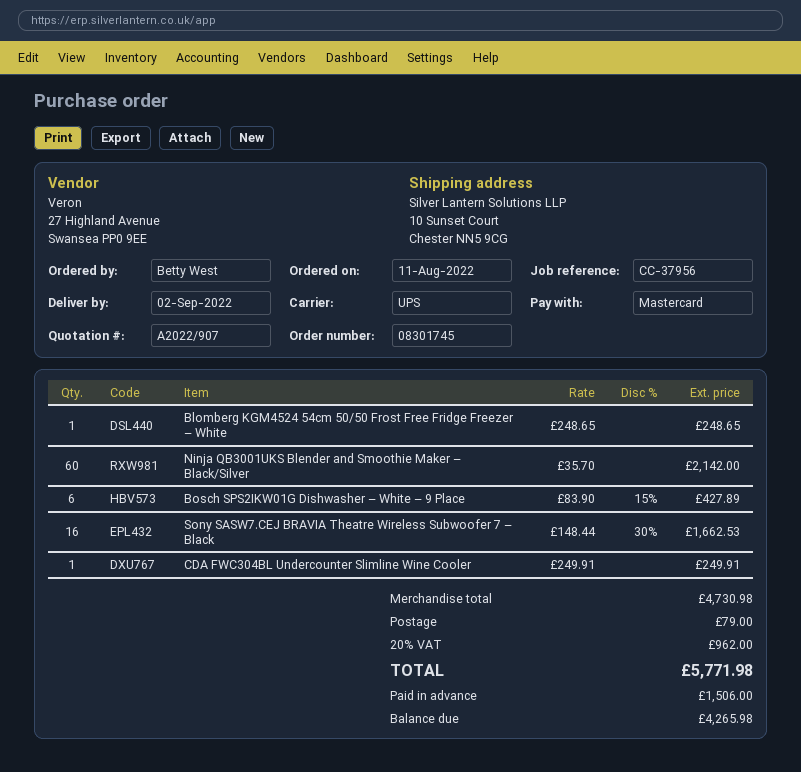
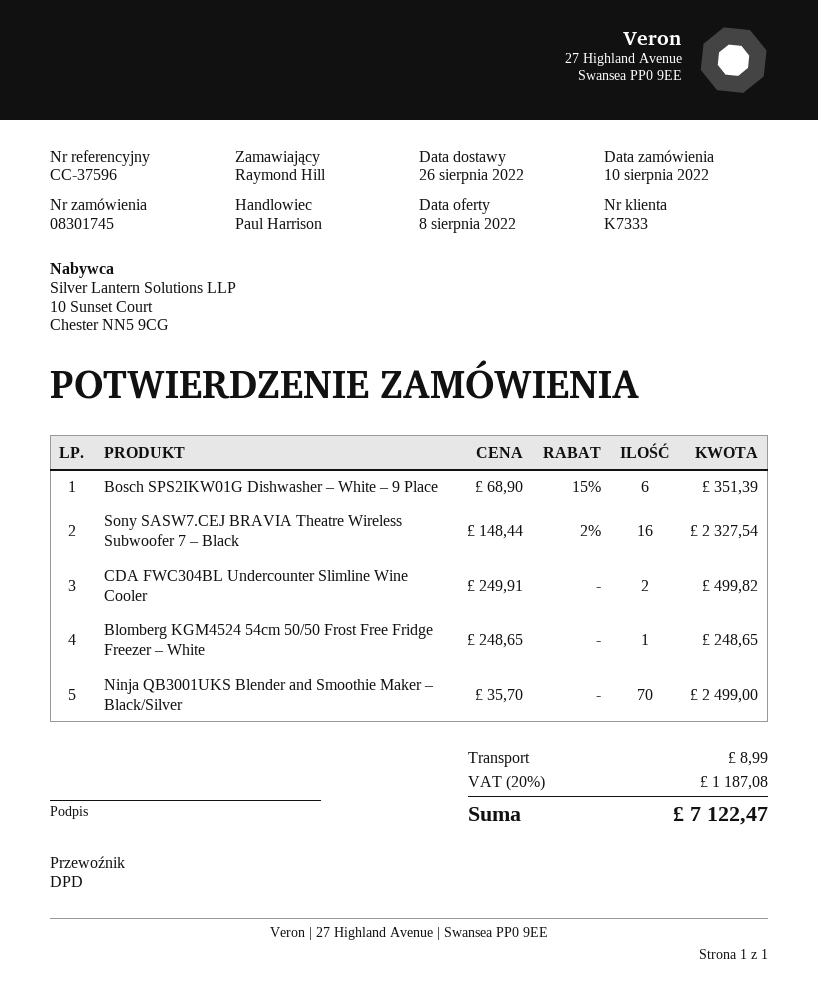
order date: 2022-08-11 -> 2022-08-10
delivery date: 2022-09-02 -> 2022-08-26
reference: CC-37956 -> CC-37596
ordered by: Betty West -> Raymond Hill
shipping method: UPS -> DPD
Ninja QB3001UKS Blender and Smoothie Maker – Black/Silver: 60 x 35.70 = 2142.00 -> 70 x 35.70 = 2499.00
Bosch SPS2IKW01G Dishwasher – White – 9 Place: 6 x 83.90 - 15% = 427.89 -> 6 x 68.90 - 15% = 351.39
Sony SASW7.CEJ BRAVIA Theatre Wireless Subwoofer 7 – Black: 16 x 148.44 - 30% = 1662.53 -> 16 x 148.44 - 2% = 2327.54
CDA FWC304BL Undercounter Slimline Wine Cooler: 1 x 249.91 = 249.91 -> 2 x 249.91 = 499.82
shipping: 79.00 -> 8.99
tax: 20% = 962.00 -> 20% = 1187.08
total: 5771.98 -> 7122.47

